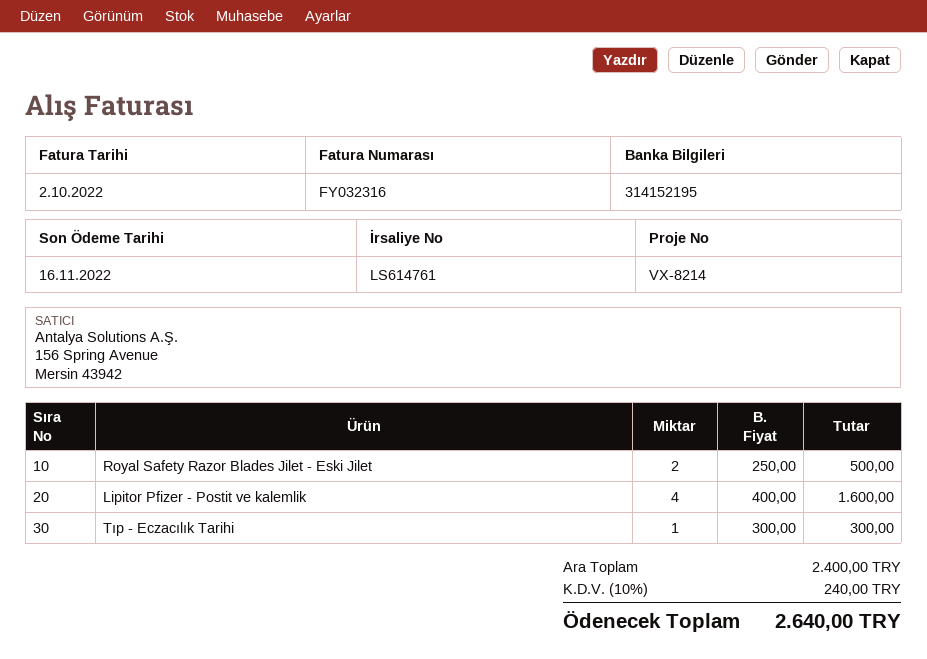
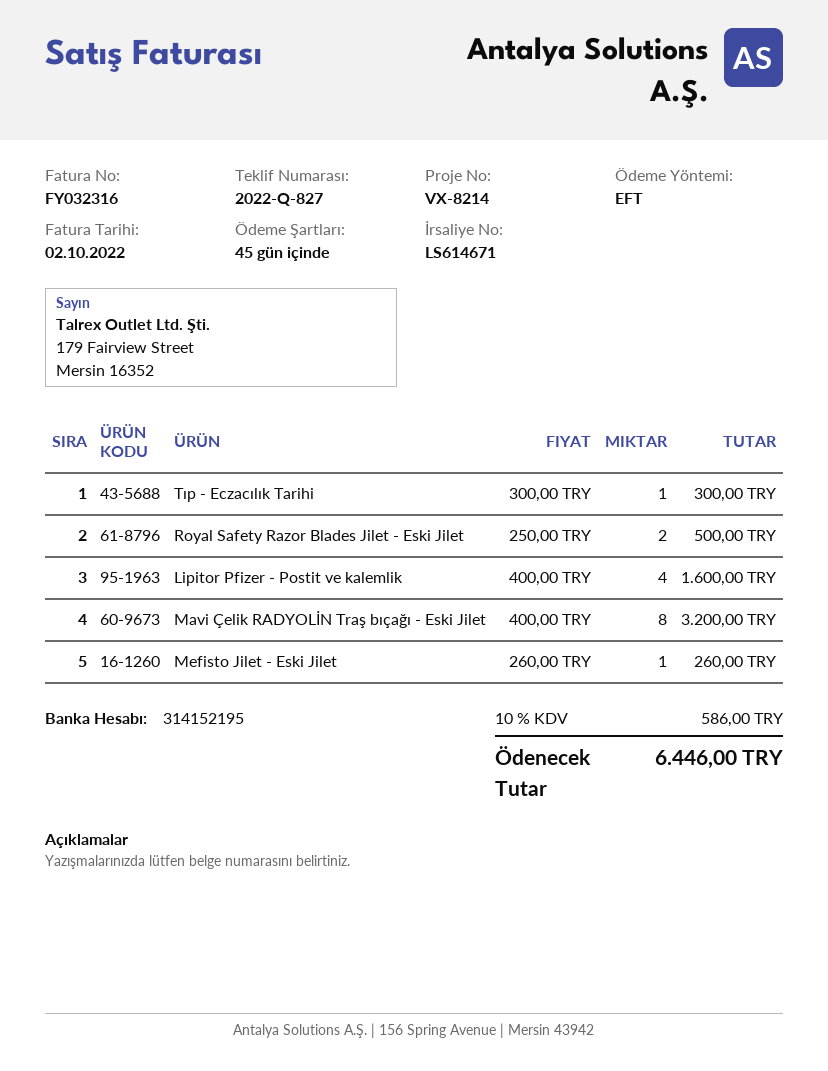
delivery note number: LS614761 -> LS614671
Mavi Çelik RADYOLİN Traş bıçağı - Eski Jilet: none -> 8 x 400.00 = 3200.00
Mefisto Jilet - Eski Jilet: none -> 1 x 260.00 = 260.00
tax: 10% = 240.00 -> 10% = 586.00
total: 2640.00 -> 6446.00

